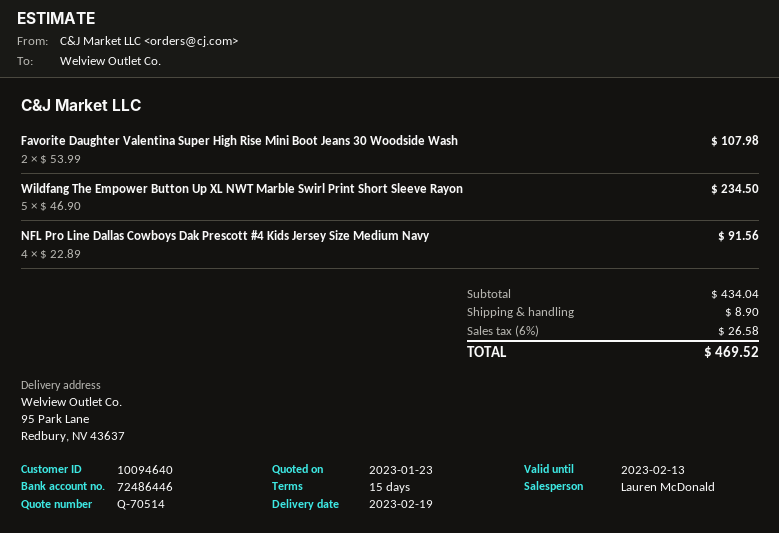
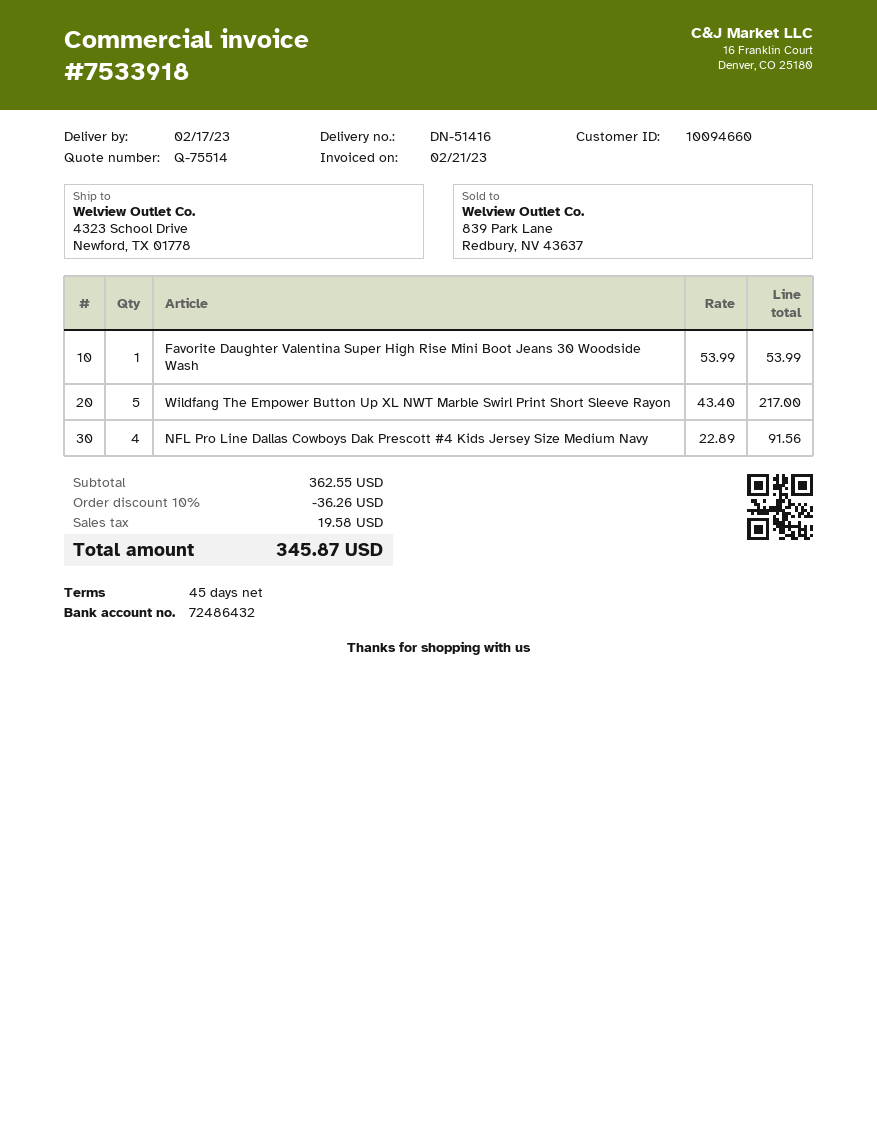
quote number: Q-70514 -> Q-75514
delivery date: 2023-02-19 -> 2023-02-17
payment terms: 15 days -> 45 days
customer number: 10094640 -> 10094660
bank account: 72486446 -> 72486432
ship to: 95 Park Lane, Redbury, NV 43637 -> 4323 School Drive, Newford, TX 01778
Favorite Daughter Valentina Super High Rise Mini Boot Jeans 30 Woodside Wash: 2 x 53.99 = 107.98 -> 1 x 53.99 = 53.99
Wildfang The Empower Button Up XL NWT Marble Swirl Print Short Sleeve Rayon: 5 x 46.90 = 234.50 -> 5 x 43.40 = 217.00
subtotal: 434.04 -> 362.55
discount: none -> 10% = 36.26
shipping: 8.90 -> none
tax: 26.58 -> 19.58
total: 469.52 -> 345.87

